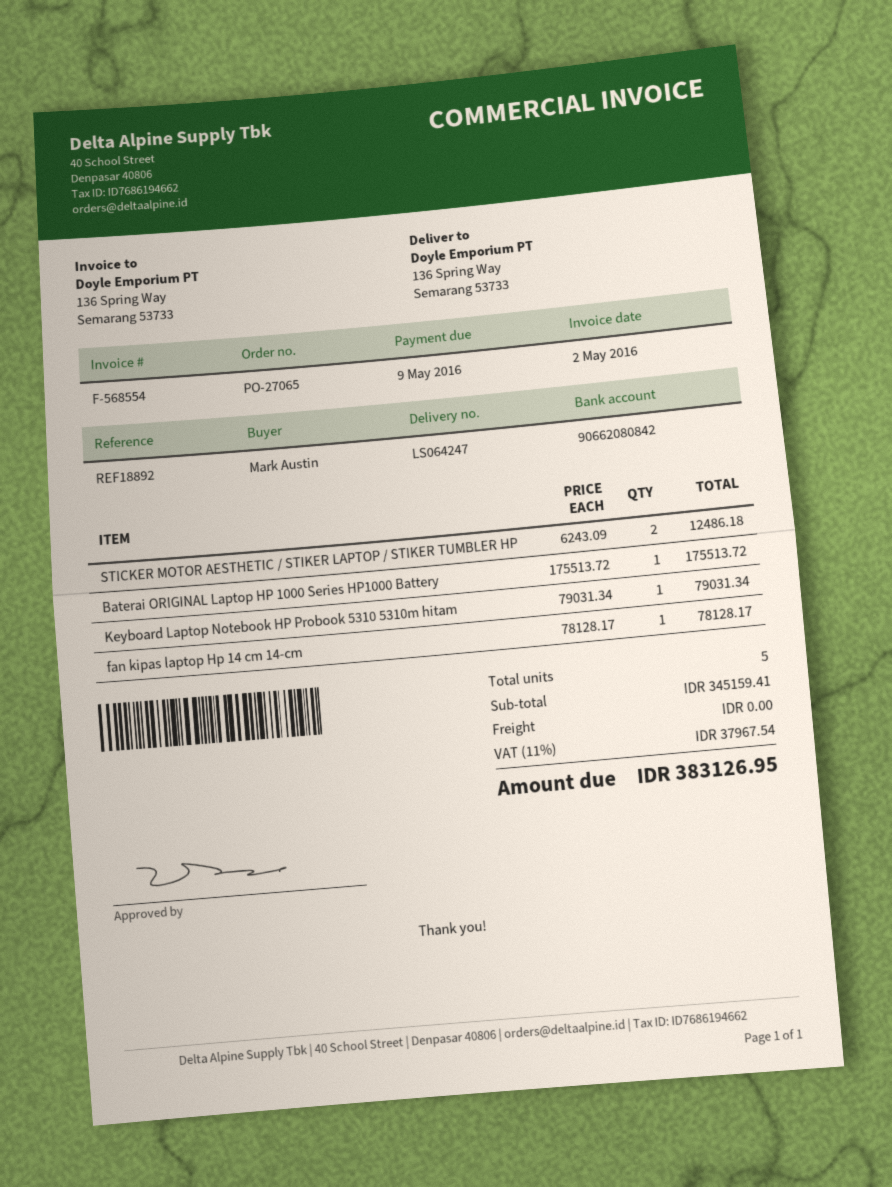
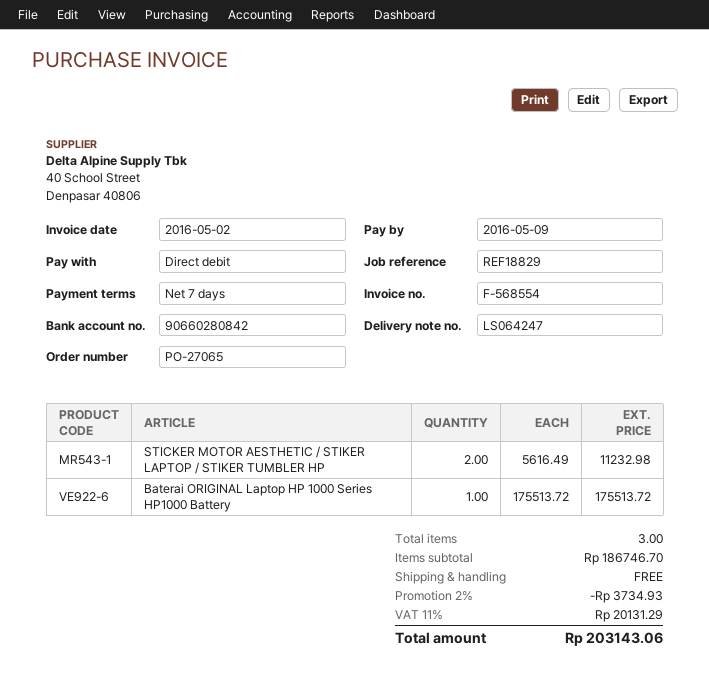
reference: REF18892 -> REF18829
bank account: 90662080842 -> 90660280842
STICKER MOTOR AESTHETIC / STIKER LAPTOP / STIKER TUMBLER HP: 2 x 6243.09 = 12486.18 -> 2 x 5616.49 = 11232.98
Keyboard Laptop Notebook HP Probook 5310 5310m hitam: 1 x 79031.34 = 79031.34 -> none
fan kipas laptop Hp 14 cm 14-cm: 1 x 78128.17 = 78128.17 -> none
total quantity: 5 -> 3
subtotal: 345159.41 -> 186746.70
discount: none -> 2% = 3734.93
tax: 11% = 37967.54 -> 11% = 20131.29
total: 383126.95 -> 203143.06

